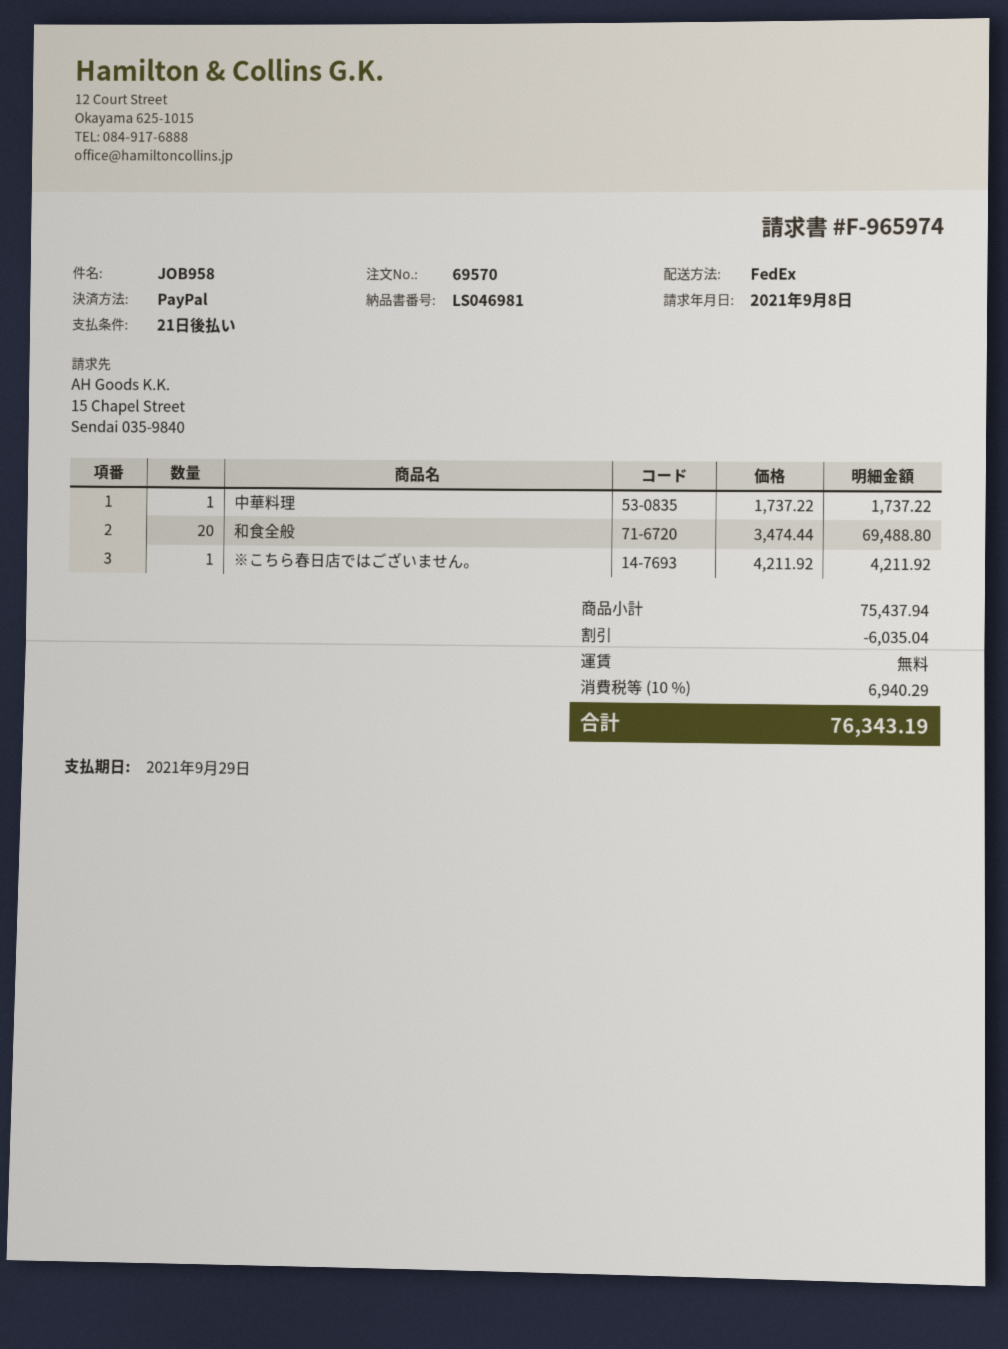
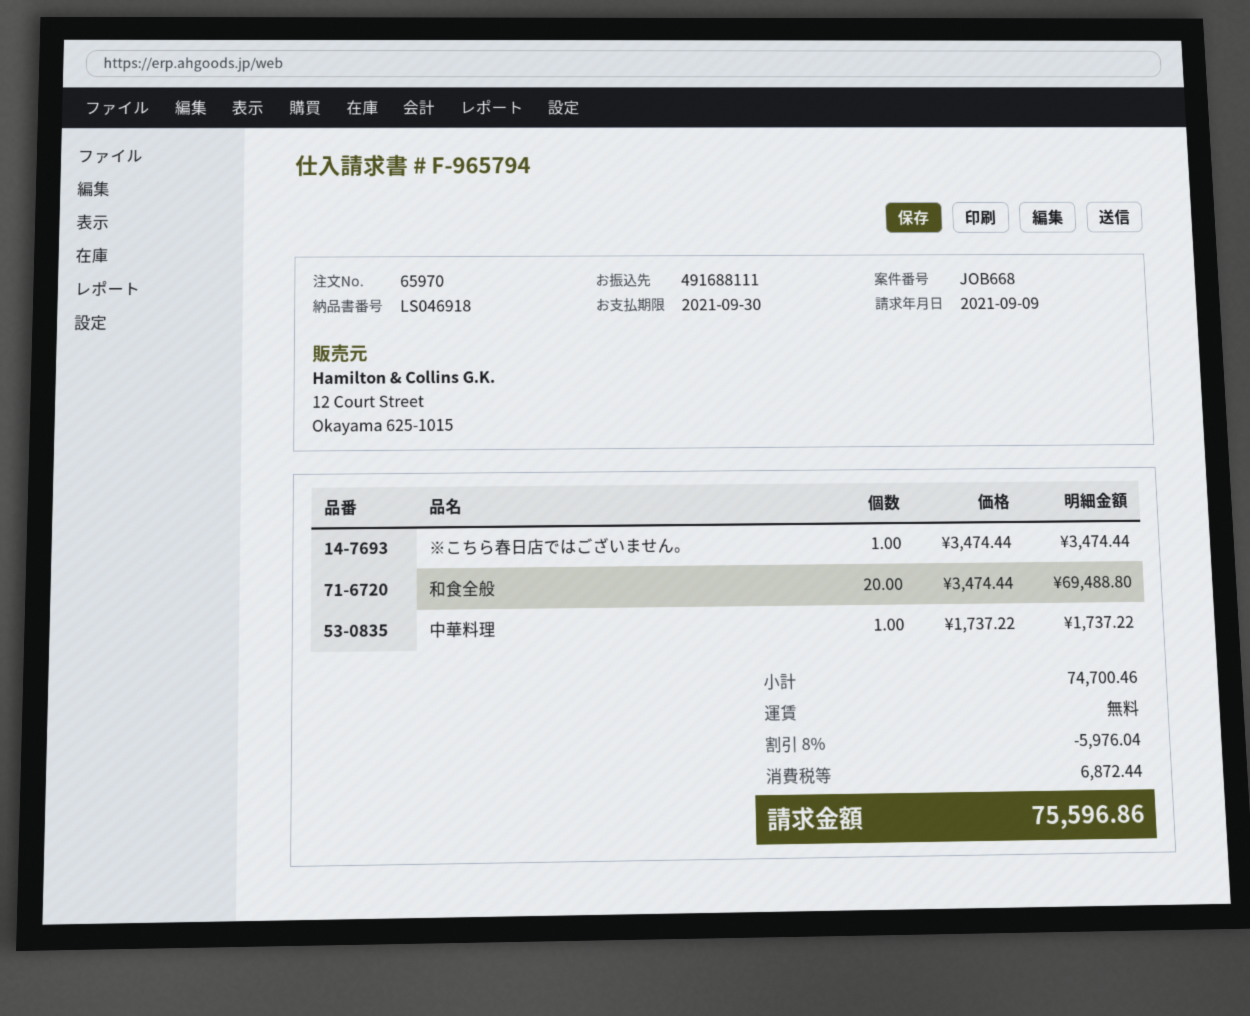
order number: 69570 -> 65970
delivery note number: LS046981 -> LS046918
invoice number: F-965974 -> F-965794
invoice date: 2021-09-08 -> 2021-09-09
due date: 2021-09-29 -> 2021-09-30
reference: JOB958 -> JOB668
※こちら春日店ではございません。: 1 x 4211.92 = 4211.92 -> 1 x 3474.44 = 3474.44
subtotal: 75437.94 -> 74700.46
discount: 6035.04 -> 5976.04
tax: 6940.29 -> 6872.44
total: 76343.19 -> 75596.86

